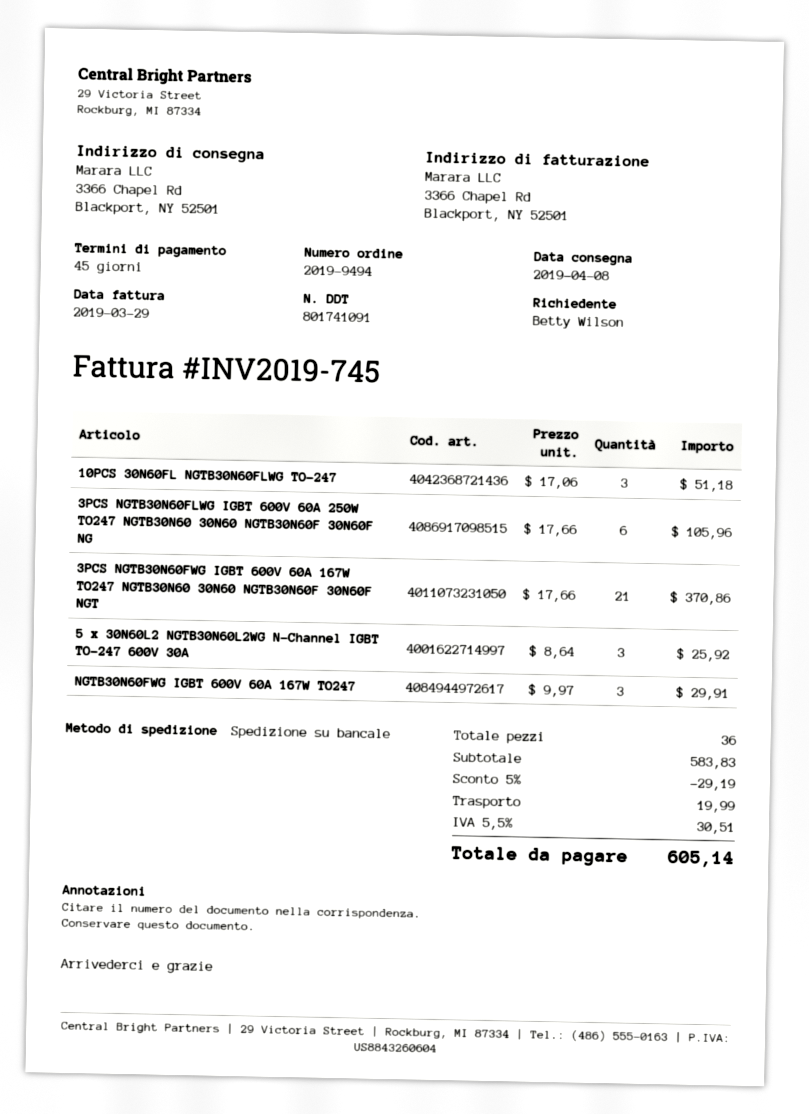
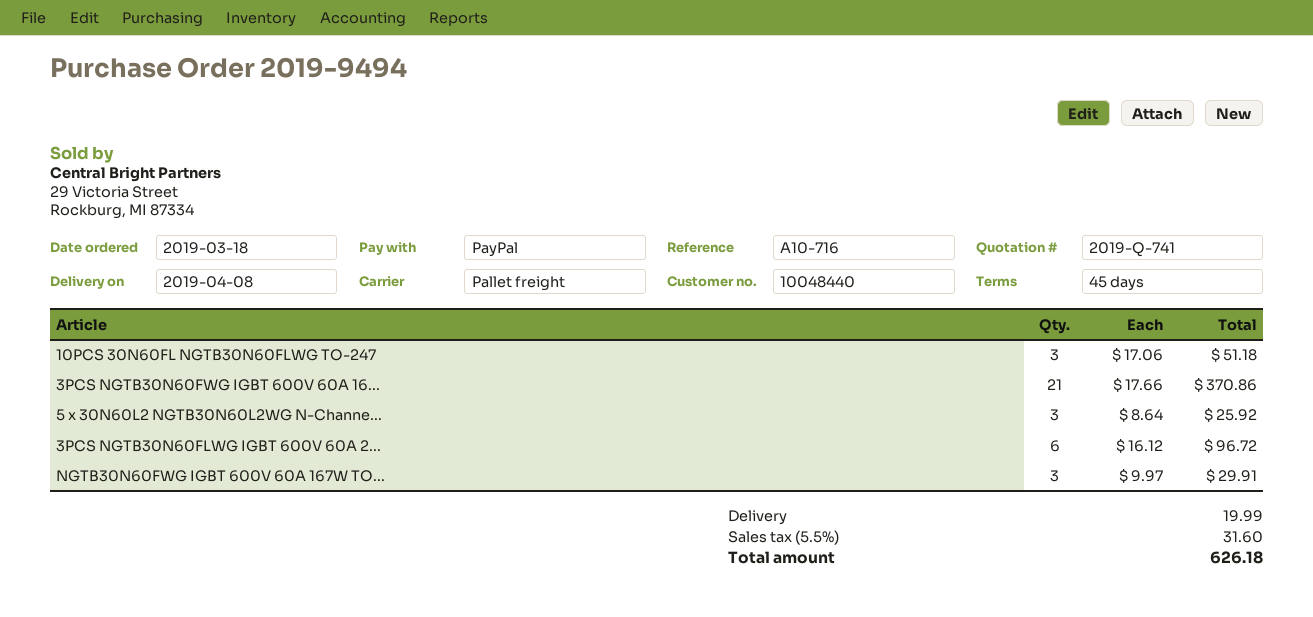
3PCS NGTB30N60FLWG IGBT 600V 60A 250W TO247 NGTB30N60 30N60 NGTB30N60F 30N60F NG: 6 x 17.66 = 105.96 -> 6 x 16.12 = 96.72
discount: 5% = 29.19 -> none
tax: 5.5% = 30.51 -> 5.5% = 31.60
total: 605.14 -> 626.18

